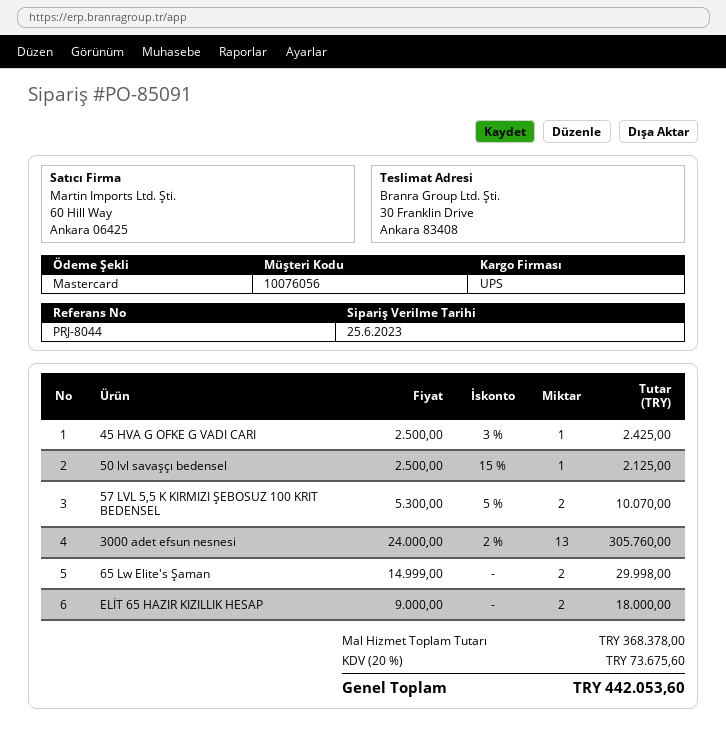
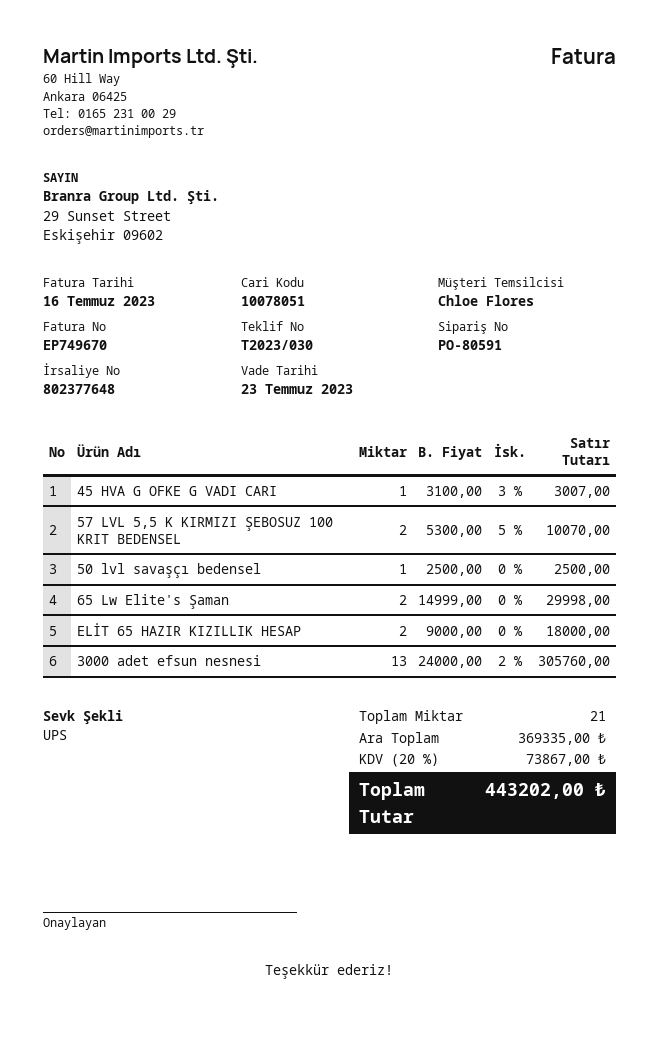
order number: PO-85091 -> PO-80591
customer number: 10076056 -> 10078051
45 HVA G OFKE G VADI CARI: 1 x 2500.00 - 3% = 2425.00 -> 1 x 3100.00 - 3% = 3007.00
50 lvl savaşçı bedensel: 1 x 2500.00 - 15% = 2125.00 -> 1 x 2500.00 = 2500.00
subtotal: 368378.00 -> 369335.00
tax: 20% = 73675.60 -> 20% = 73867.00
total: 442053.60 -> 443202.00

